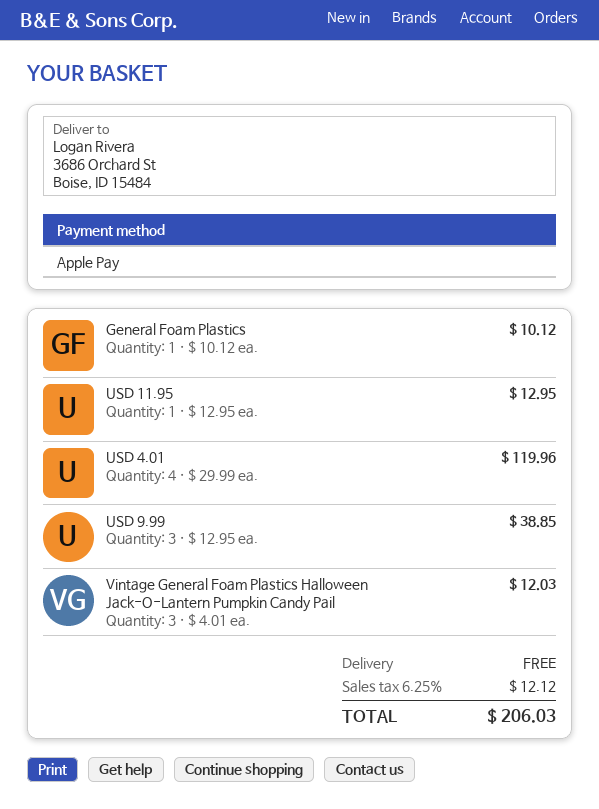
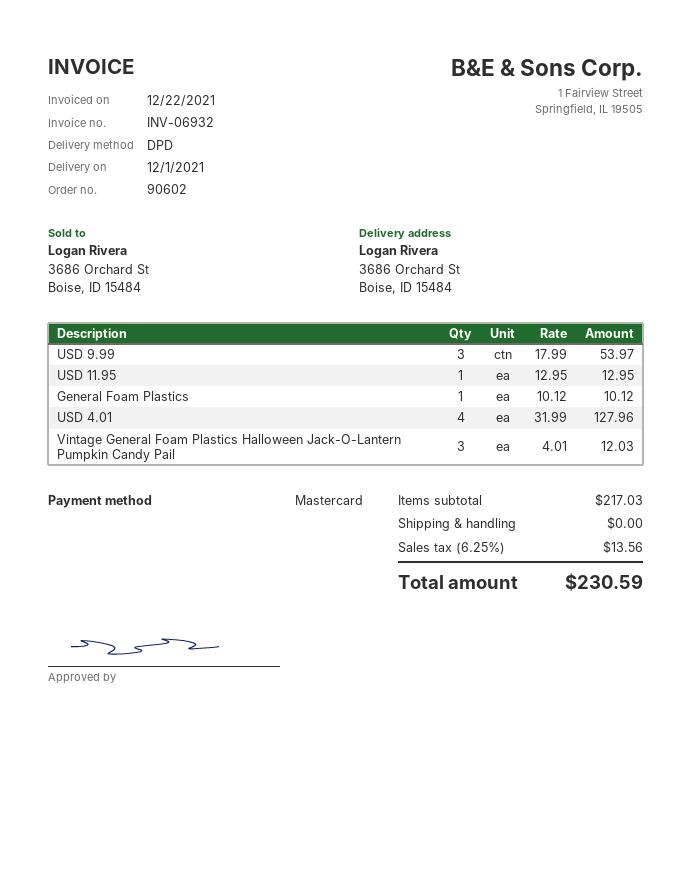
payment method: Apple Pay -> Mastercard
USD 4.01: 4 x 29.99 = 119.96 -> 4 x 31.99 = 127.96
USD 9.99: 3 x 12.95 = 38.85 -> 3 x 17.99 = 53.97
tax: 6.25% = 12.12 -> 6.25% = 13.56
total: 206.03 -> 230.59

